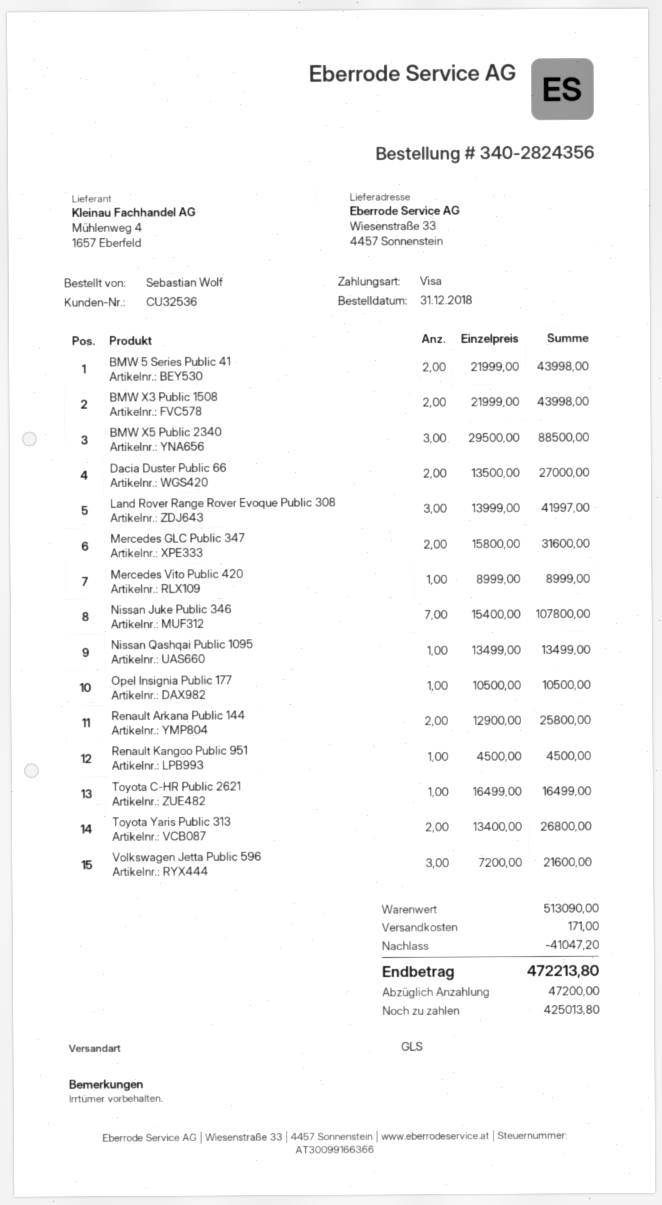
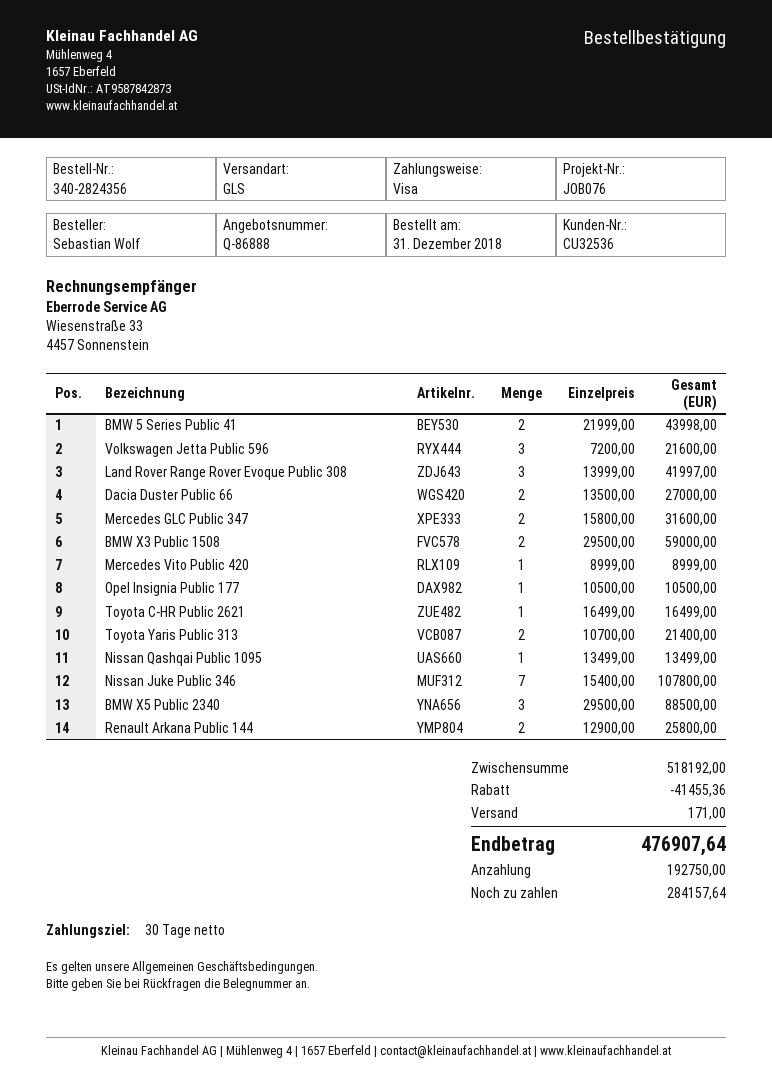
BMW X3 Public 1508: 2 x 21999.00 = 43998.00 -> 2 x 29500.00 = 59000.00
Renault Kangoo Public 951: 1 x 4500.00 = 4500.00 -> none
Toyota Yaris Public 313: 2 x 13400.00 = 26800.00 -> 2 x 10700.00 = 21400.00
subtotal: 513090.00 -> 518192.00
discount: 41047.20 -> 41455.36
total: 472213.80 -> 476907.64
deposit: 47200.00 -> 192750.00
balance: 425013.80 -> 284157.64

